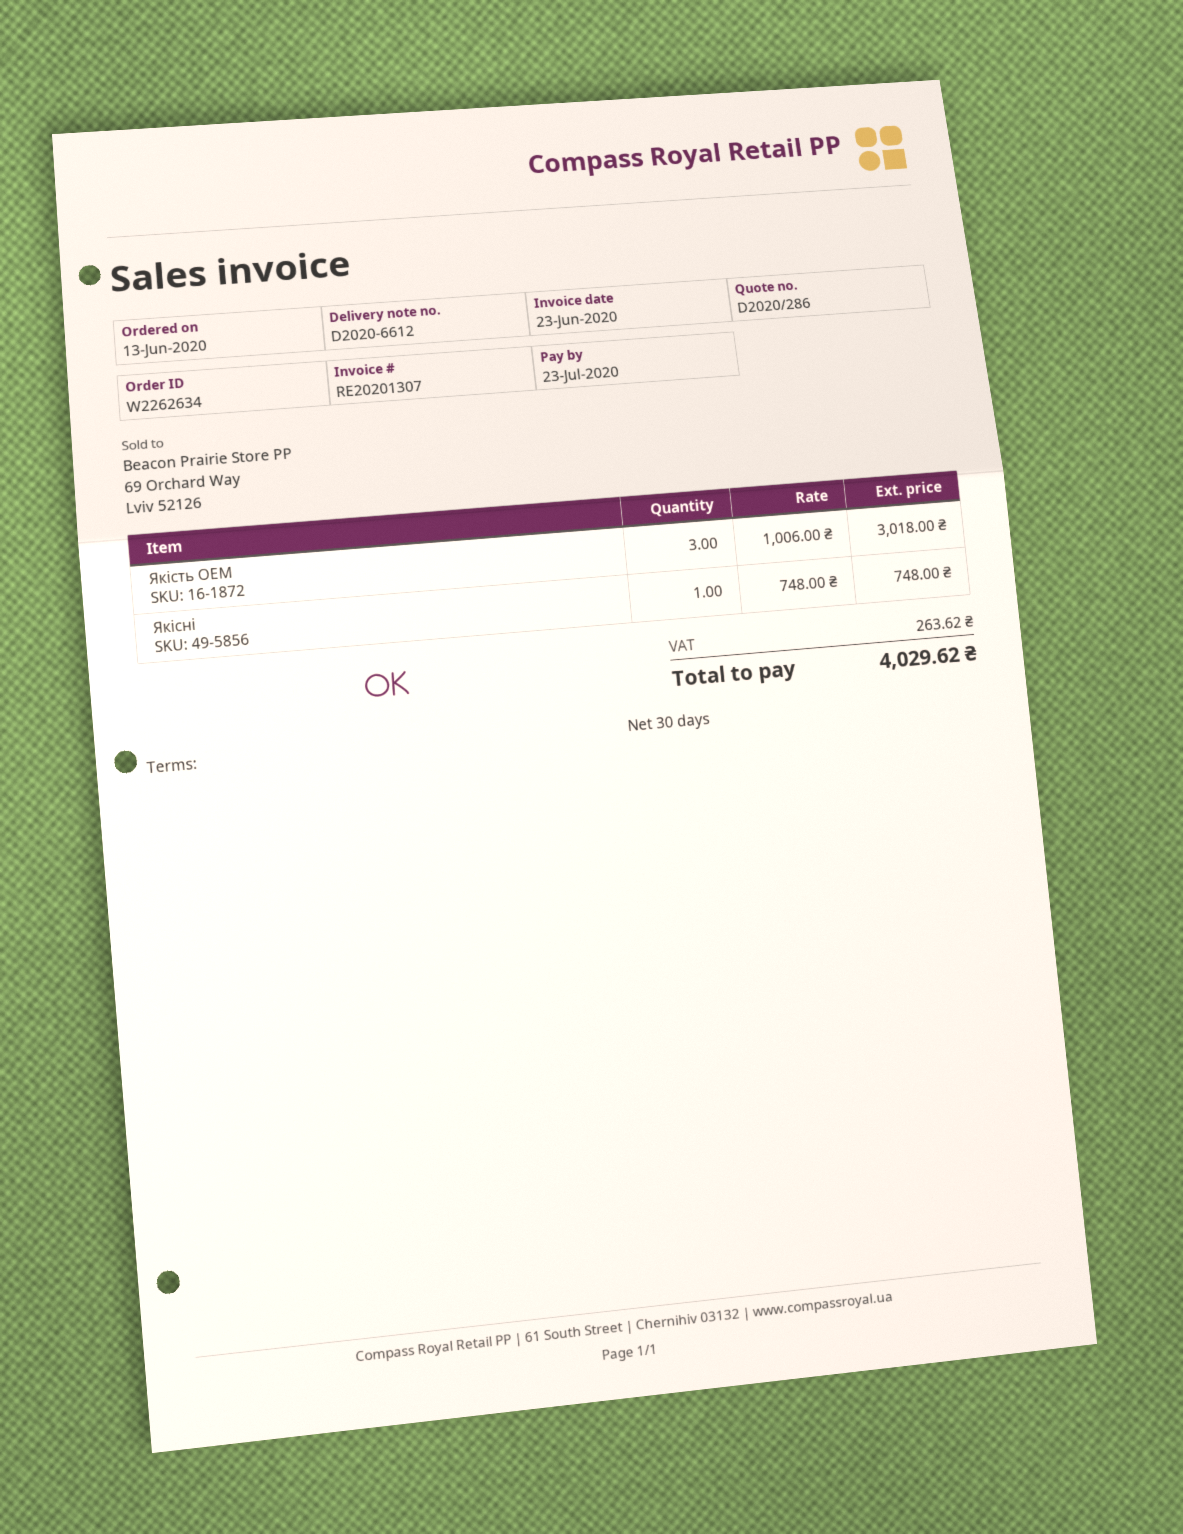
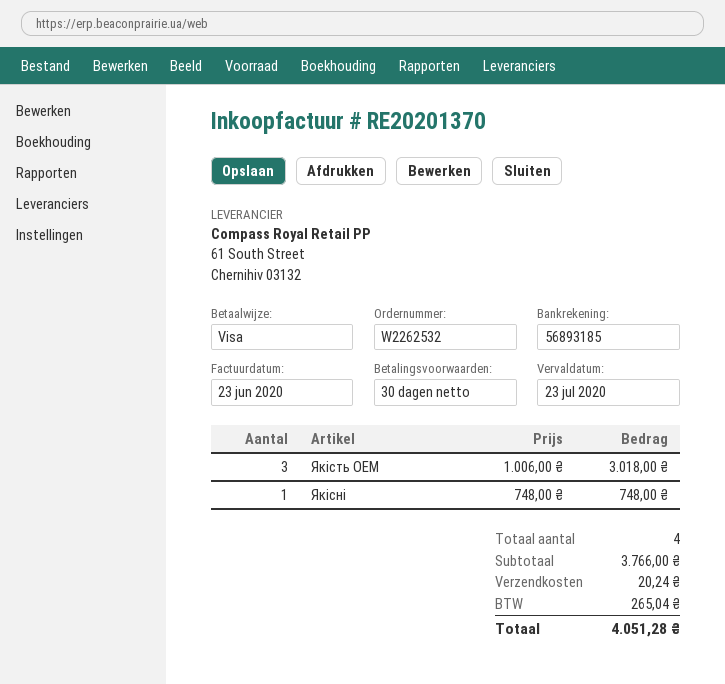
order number: W2262634 -> W2262532
invoice number: RE20201307 -> RE20201370
shipping: none -> 20.24
tax: 263.62 -> 265.04
total: 4029.62 -> 4051.28

